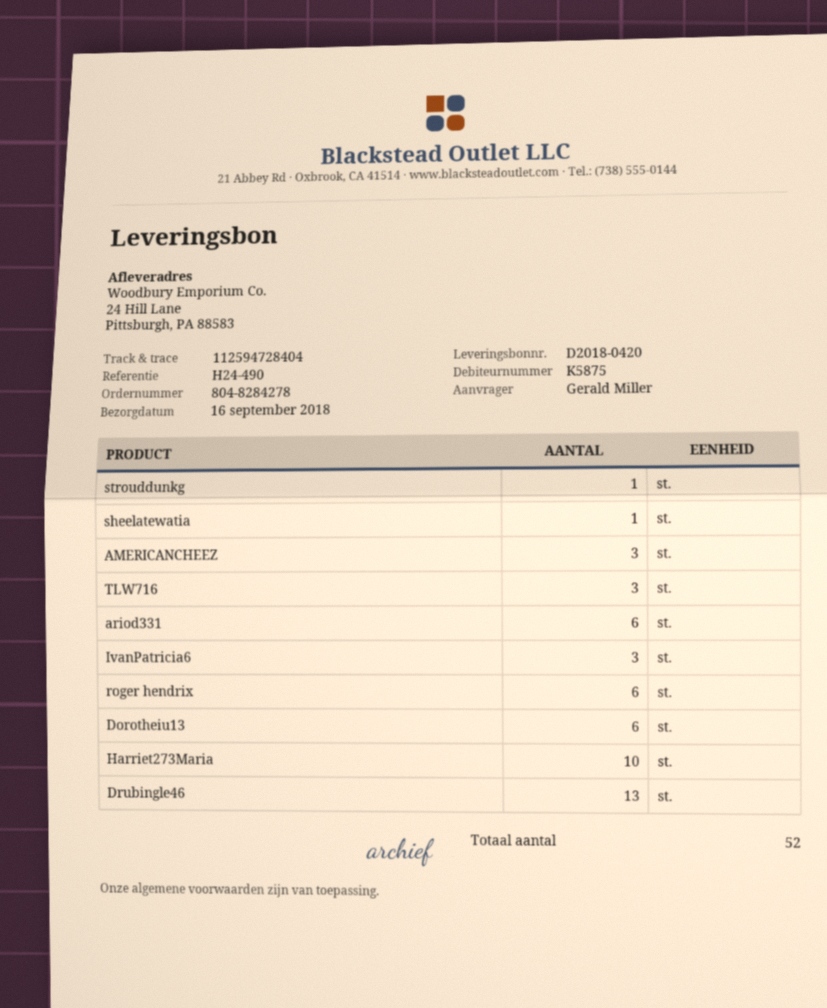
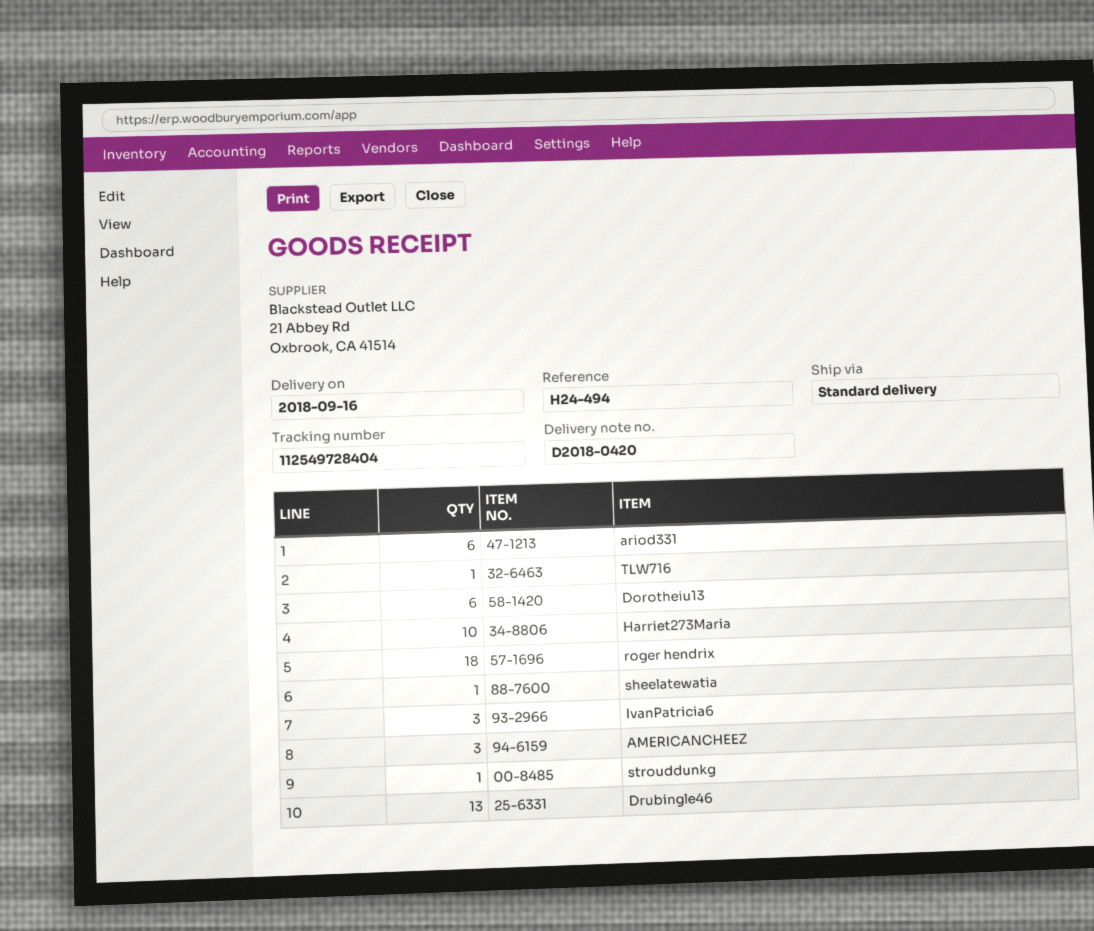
reference: H24-490 -> H24-494
tracking number: 112594728404 -> 112549728404
TLW716: 3 -> 1
roger hendrix: 6 -> 18

